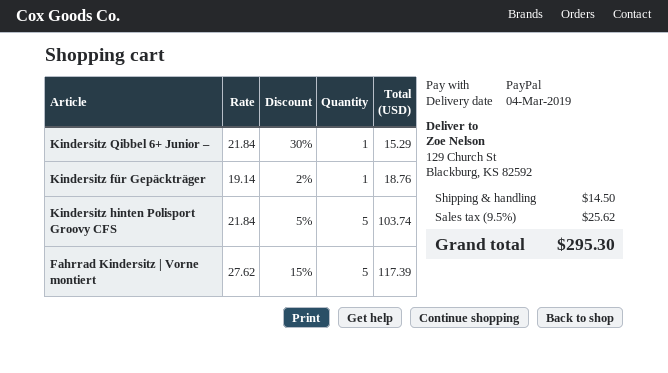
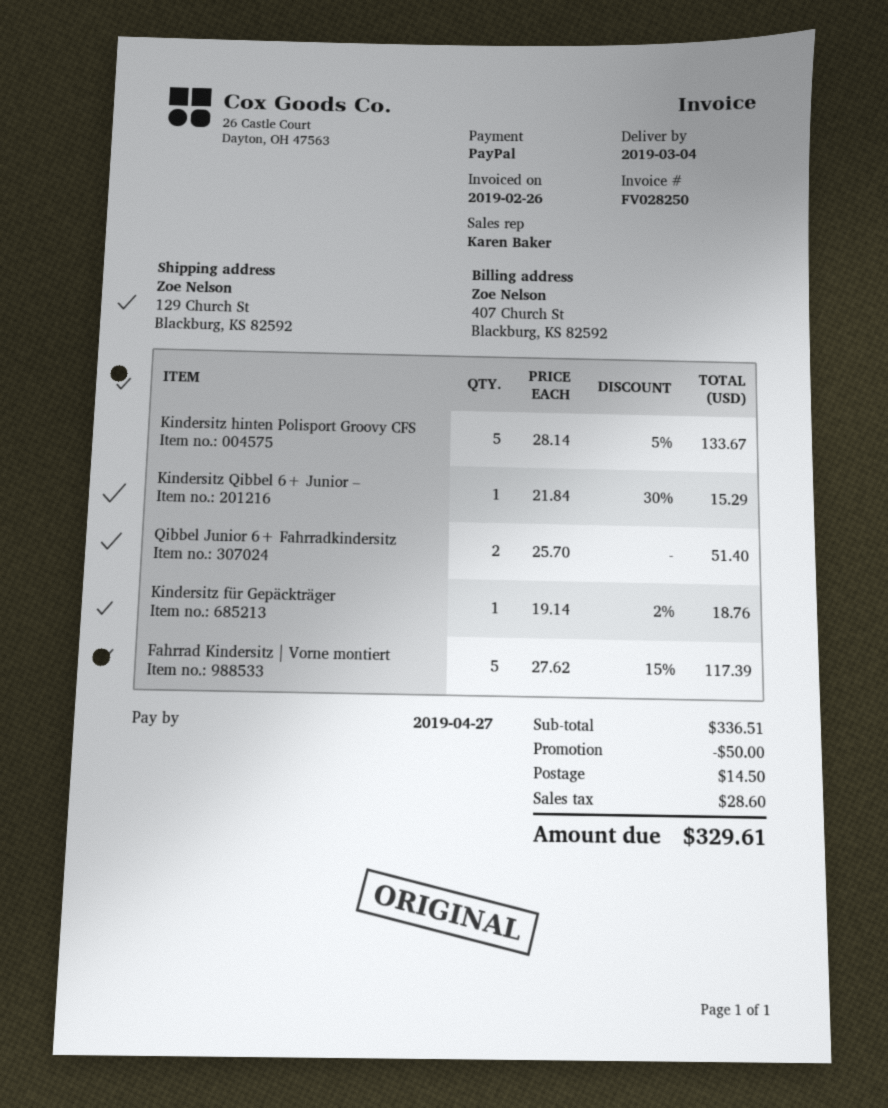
Kindersitz hinten Polisport Groovy CFS: 5 x 21.84 - 5% = 103.74 -> 5 x 28.14 - 5% = 133.67
Qibbel Junior 6+ Fahrradkindersitz: none -> 2 x 25.70 = 51.40
discount: none -> 50.00
tax: 25.62 -> 28.60
total: 295.30 -> 329.61

